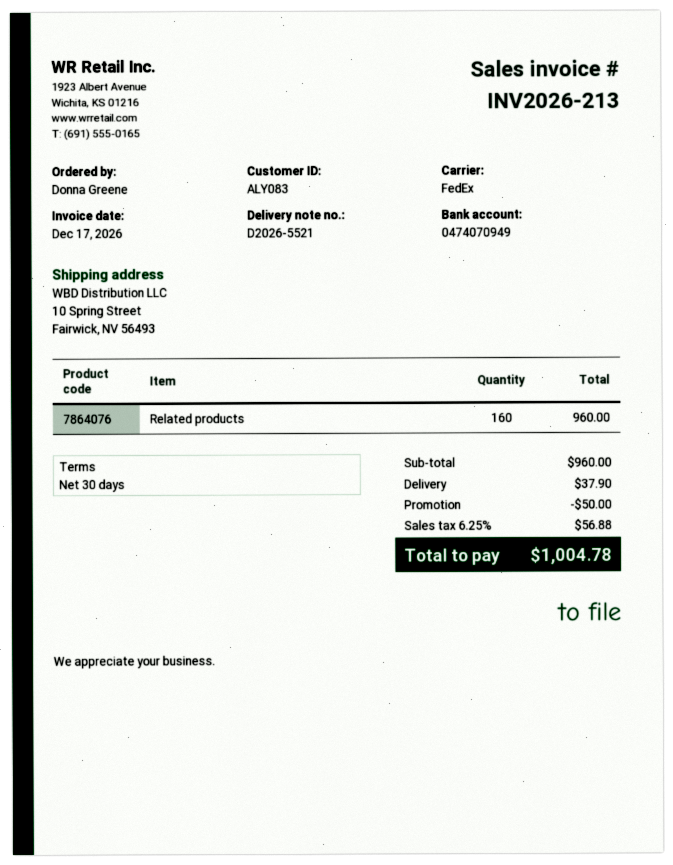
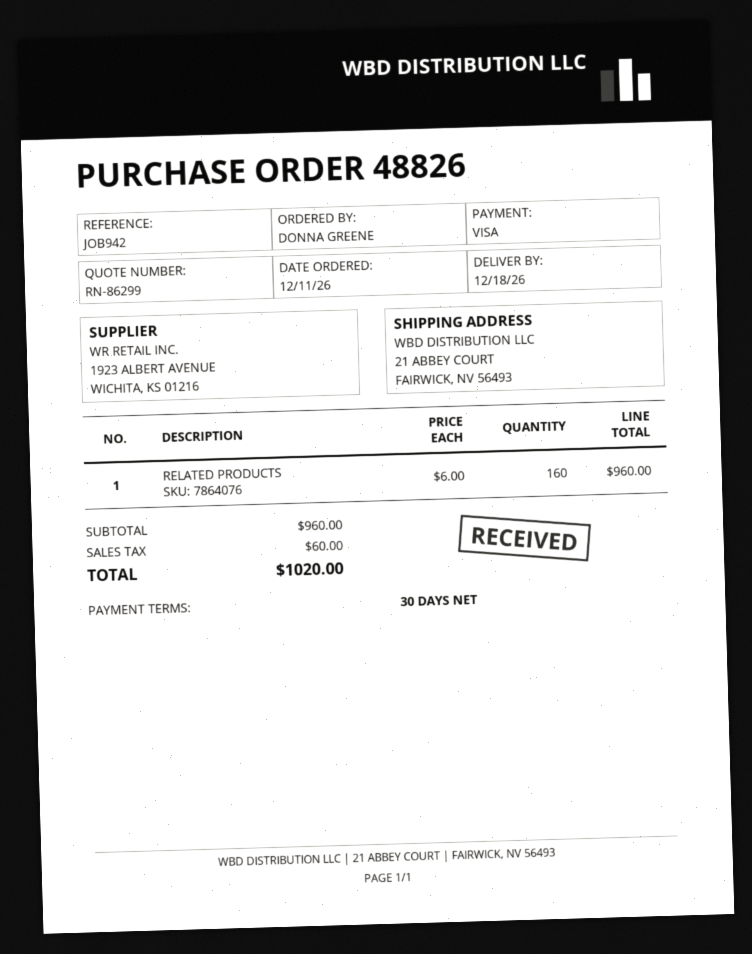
ship to: 10 Spring Street, Fairwick, NV 56493 -> 21 ABBEY COURT, FAIRWICK, NV 56493
discount: 50.00 -> none
shipping: 37.90 -> none
tax: 56.88 -> 60.00
total: 1004.78 -> 1020.00

